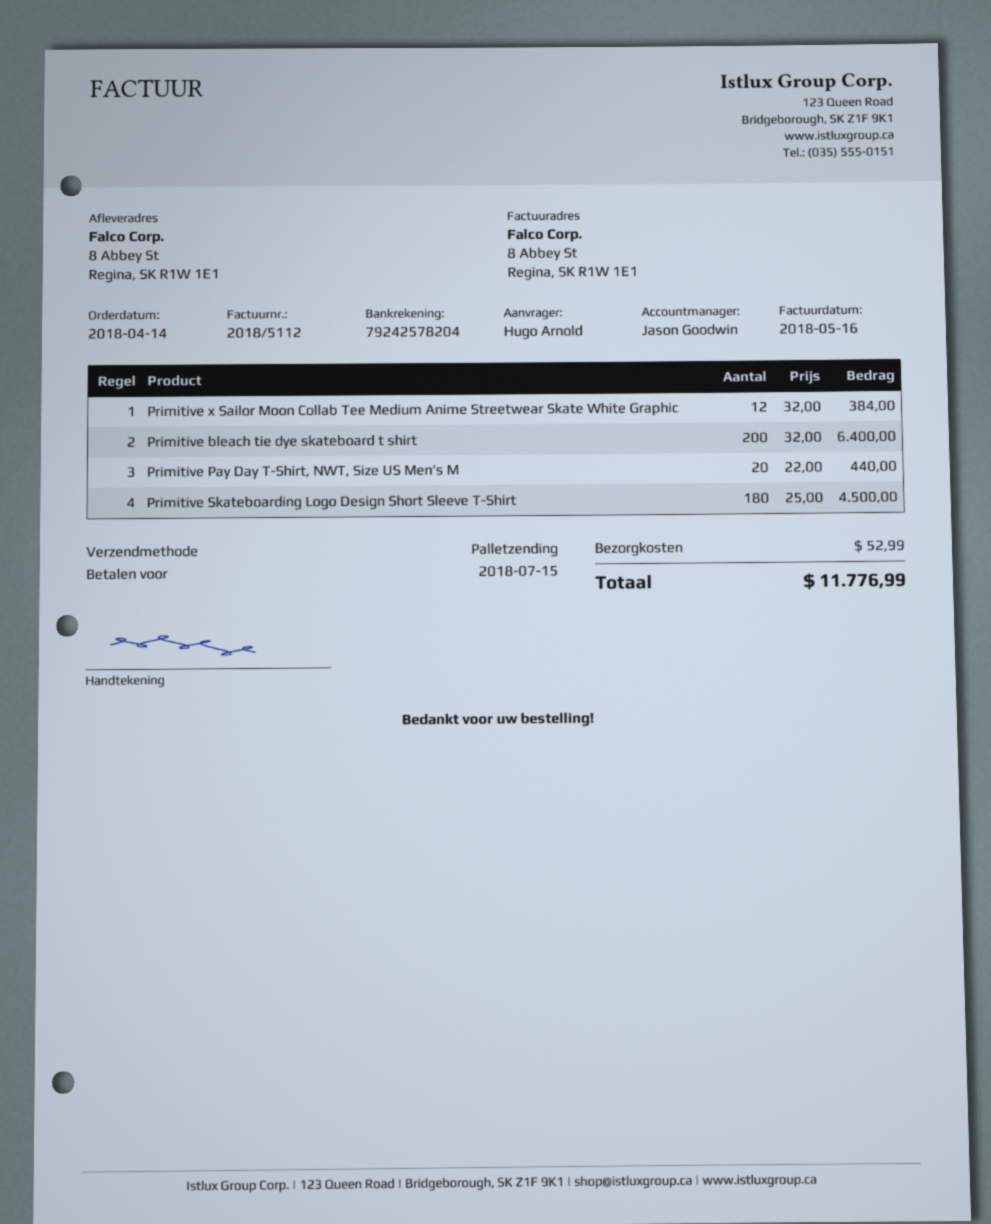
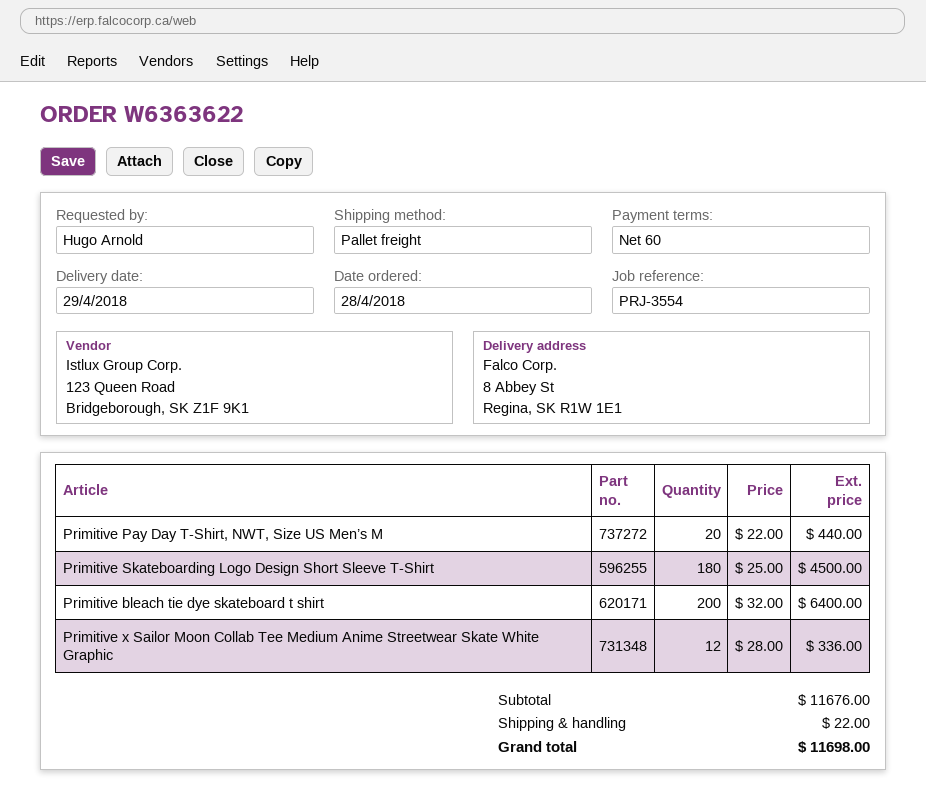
order date: 2018-04-14 -> 2018-04-28
Primitive x Sailor Moon Collab Tee Medium Anime Streetwear Skate White Graphic: 12 x 32.00 = 384.00 -> 12 x 28.00 = 336.00
shipping: 52.99 -> 22.00
total: 11776.99 -> 11698.00

